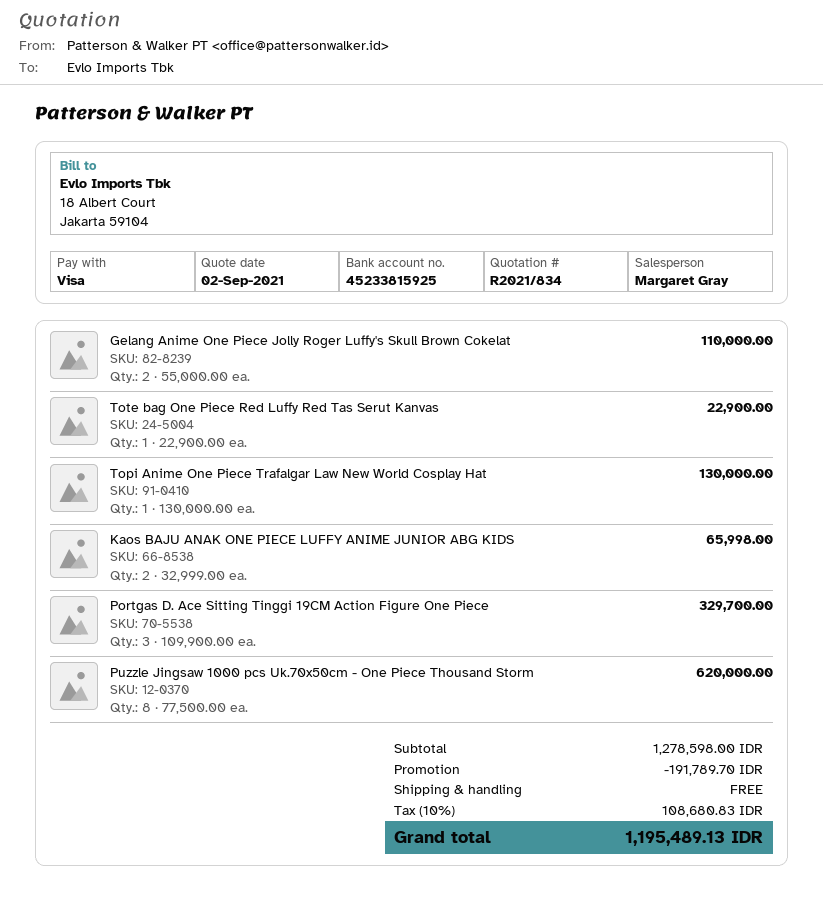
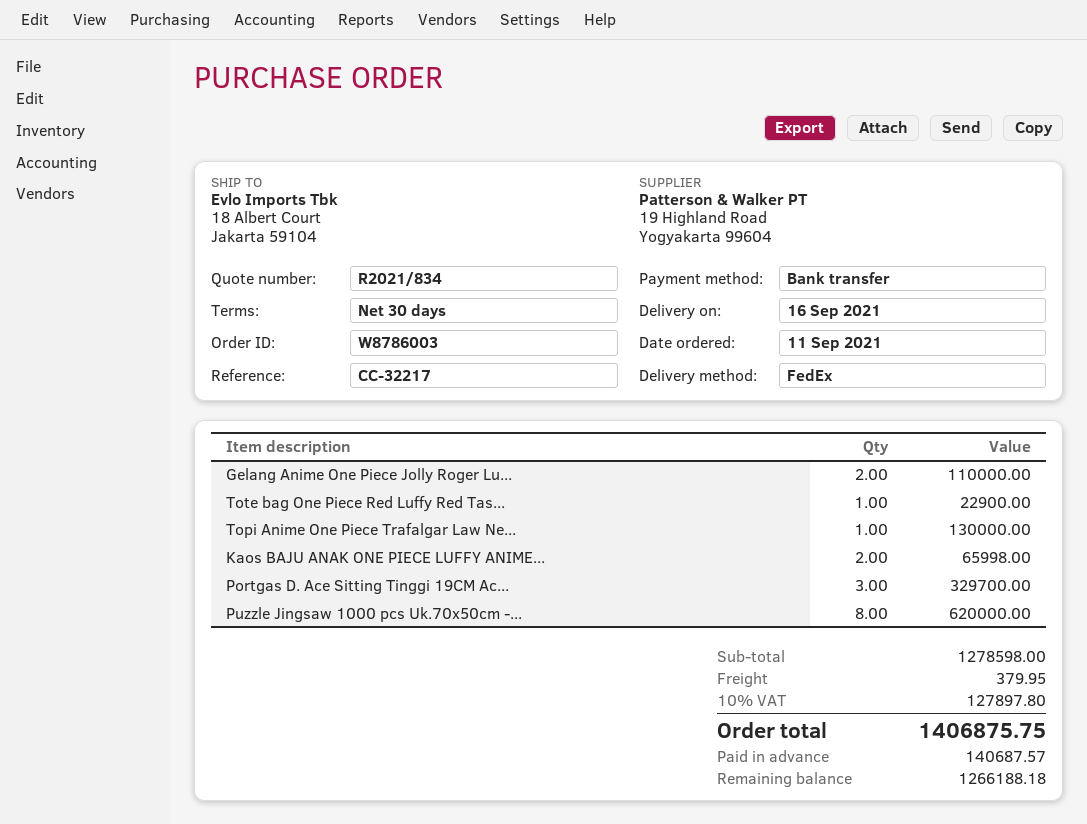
payment method: Visa -> bank transfer
discount: 191789.70 -> none
shipping: 0.00 -> 379.95
tax: 10% = 108680.83 -> 10% = 127897.80
total: 1195489.13 -> 1406875.75

